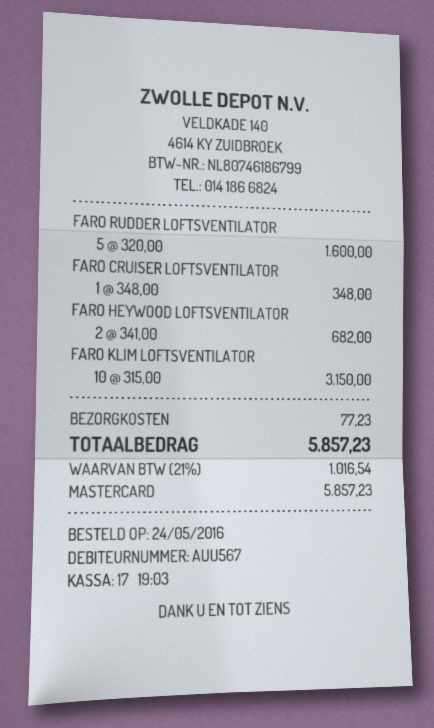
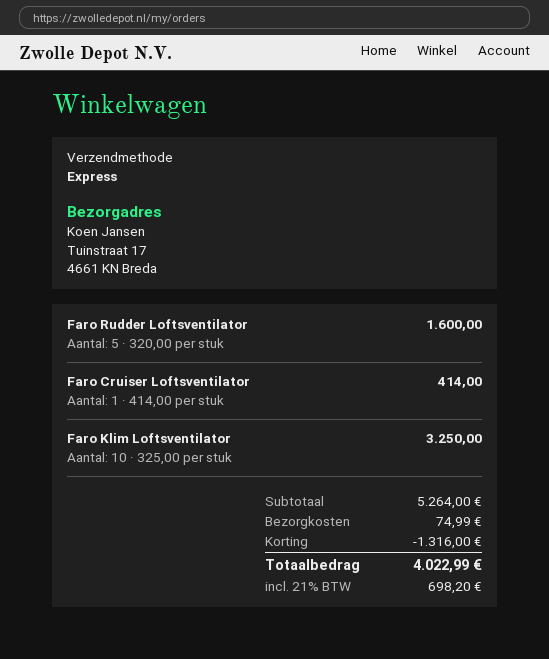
FARO CRUISER LOFTSVENTILATOR: 1 x 348.00 = 348.00 -> 1 x 414.00 = 414.00
FARO HEYWOOD LOFTSVENTILATOR: 2 x 341.00 = 682.00 -> none
FARO KLIM LOFTSVENTILATOR: 10 x 315.00 = 3150.00 -> 10 x 325.00 = 3250.00
discount: none -> 1316.00
shipping: 77.23 -> 74.99
tax: 21% = 1016.54 -> 21% = 698.20
total: 5857.23 -> 4022.99

